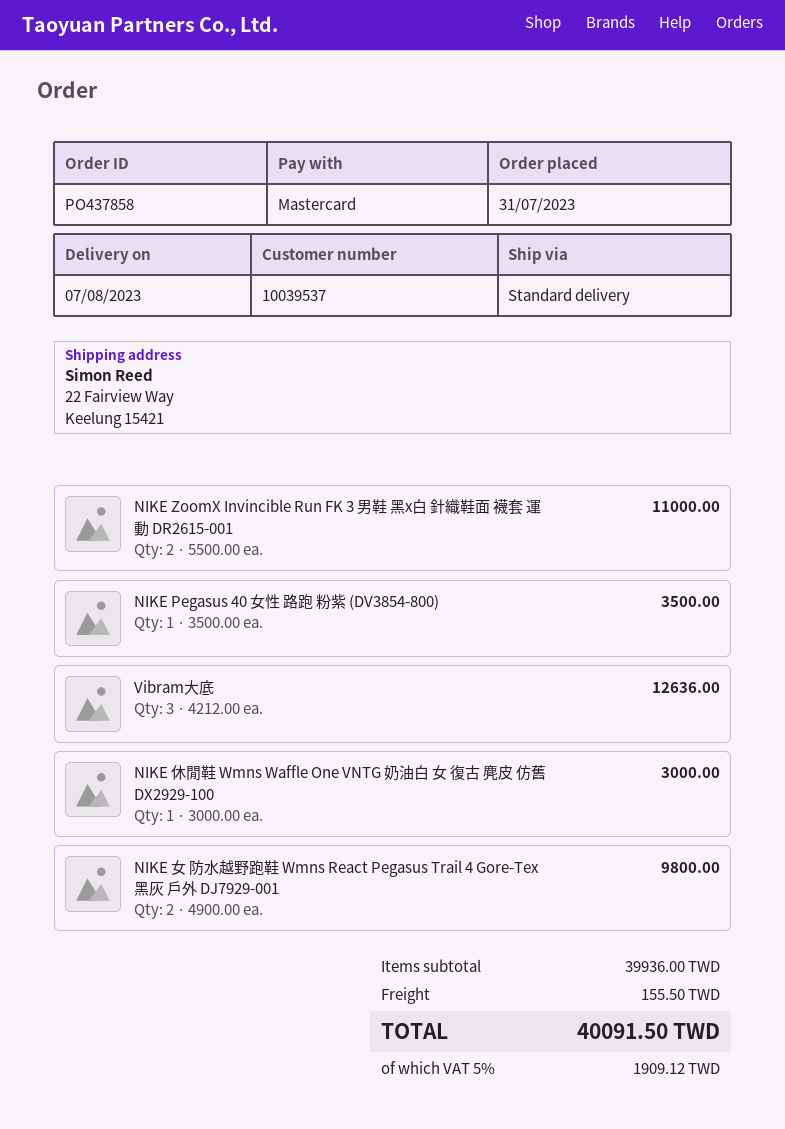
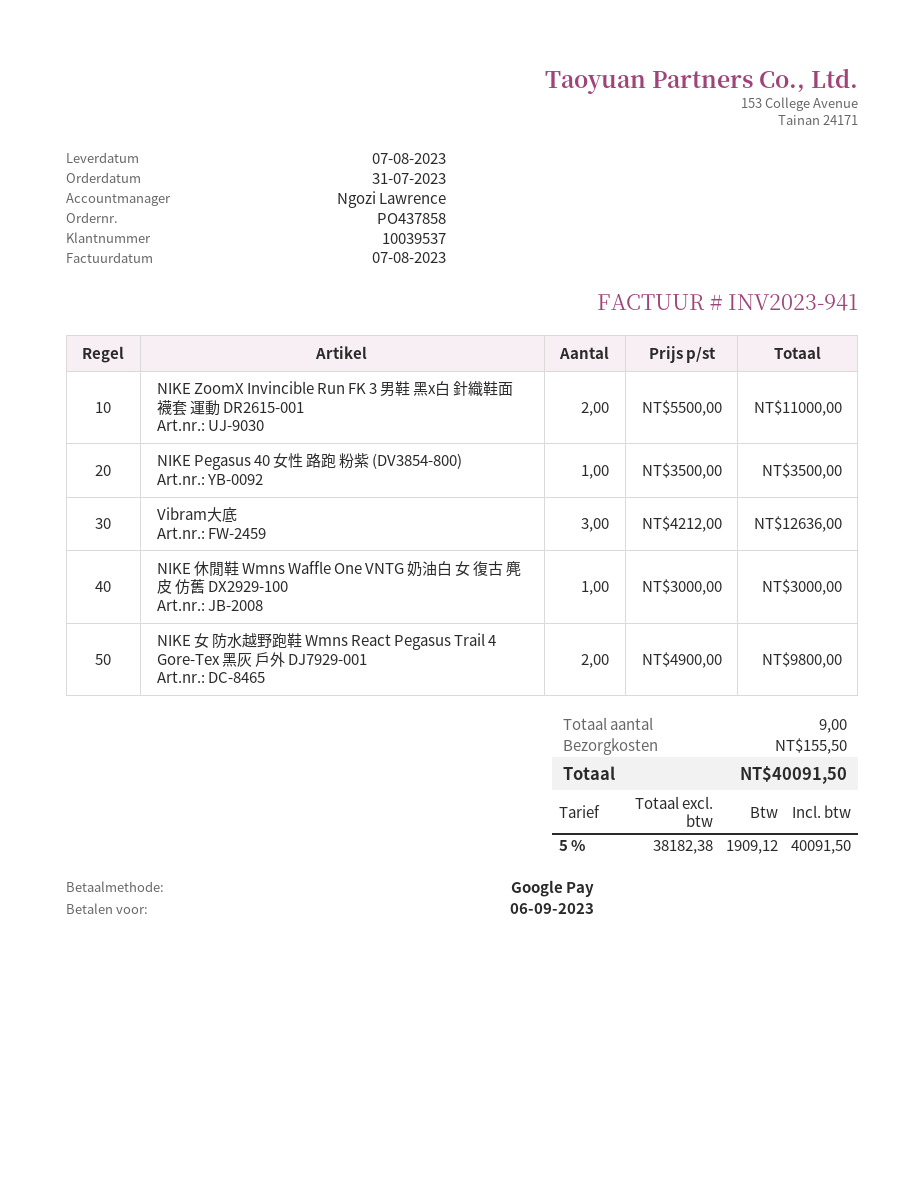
payment method: Mastercard -> Google Pay

